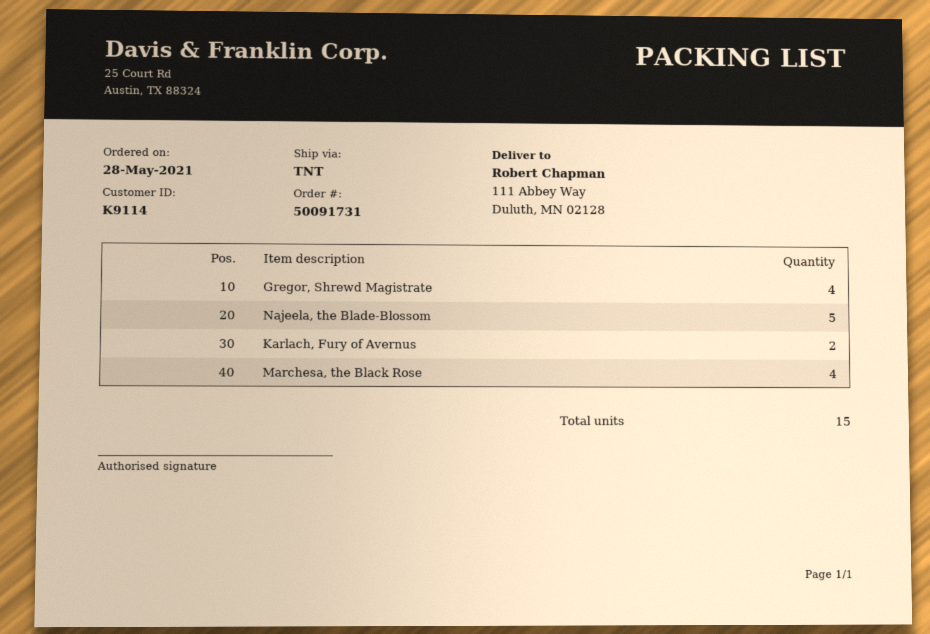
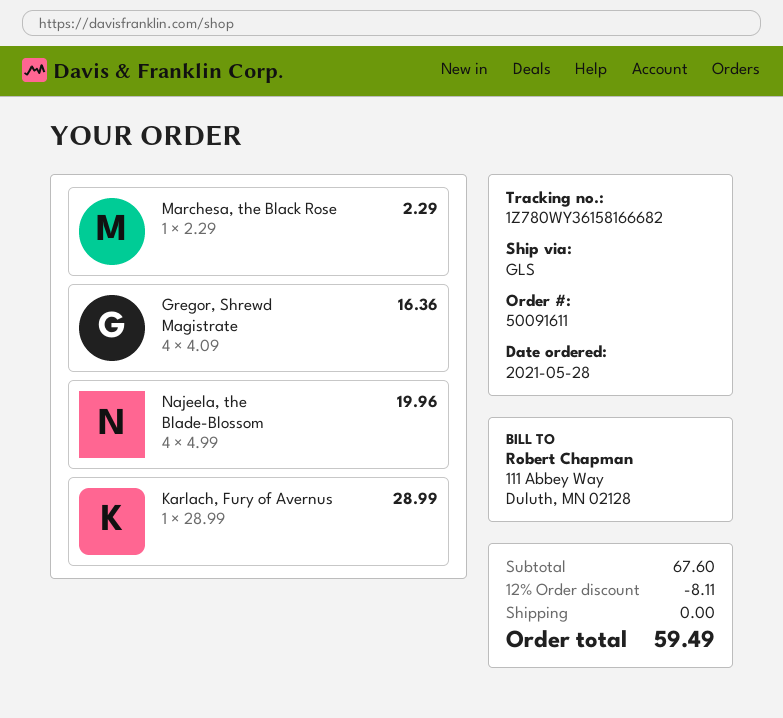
order number: 50091731 -> 50091611
shipping method: TNT -> GLS
Najeela, the Blade-Blossom: 5 -> 4
Karlach, Fury of Avernus: 2 -> 1
Marchesa, the Black Rose: 4 -> 1

